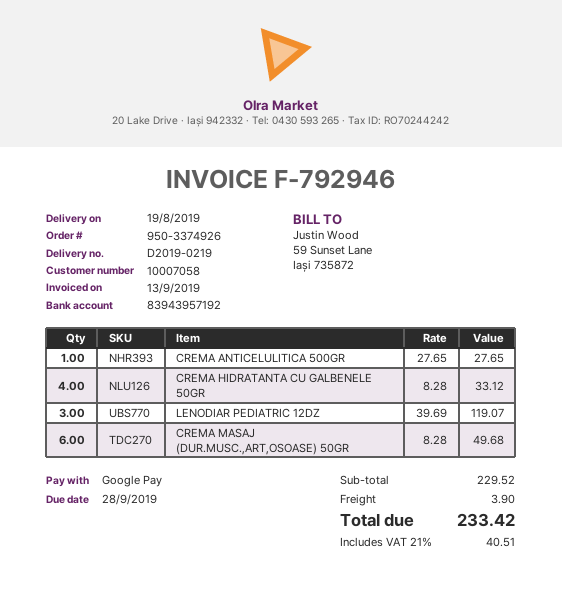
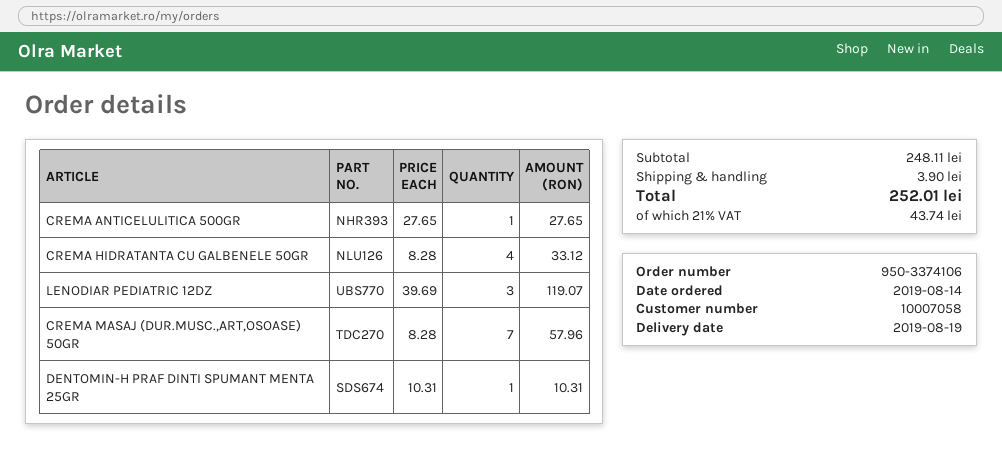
order number: 950-3374926 -> 950-3374106
CREMA MASAJ (DUR.MUSC.,ART,OSOASE) 50GR: 6 x 8.28 = 49.68 -> 7 x 8.28 = 57.96
DENTOMIN-H PRAF DINTI SPUMANT MENTA 25GR: none -> 1 x 10.31 = 10.31
subtotal: 229.52 -> 248.11
tax: 21% = 40.51 -> 21% = 43.74
total: 233.42 -> 252.01

